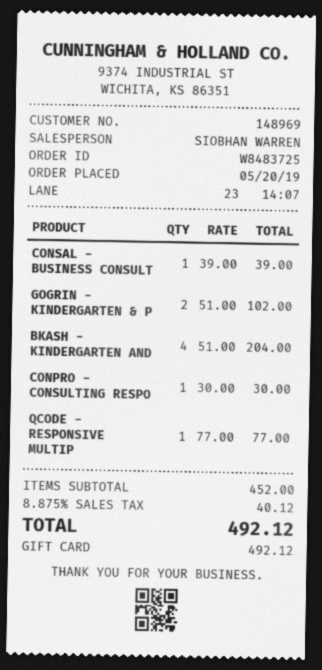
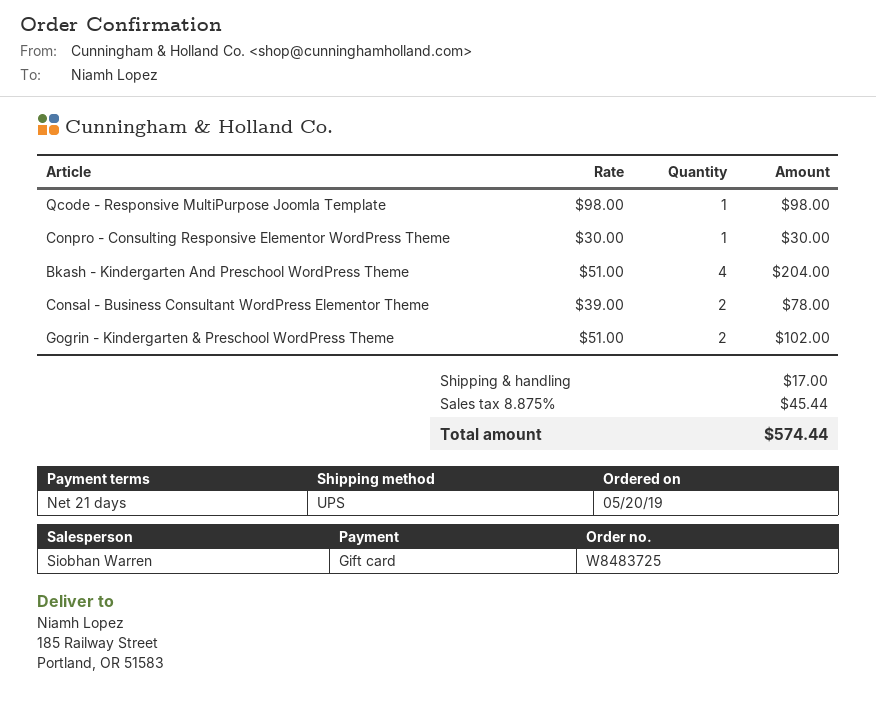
CONSAL - BUSINESS CONSULT: 1 x 39.00 = 39.00 -> 2 x 39.00 = 78.00
QCODE - RESPONSIVE MULTIP: 1 x 77.00 = 77.00 -> 1 x 98.00 = 98.00
shipping: none -> 17.00
tax: 8.875% = 40.12 -> 8.875% = 45.44
total: 492.12 -> 574.44

